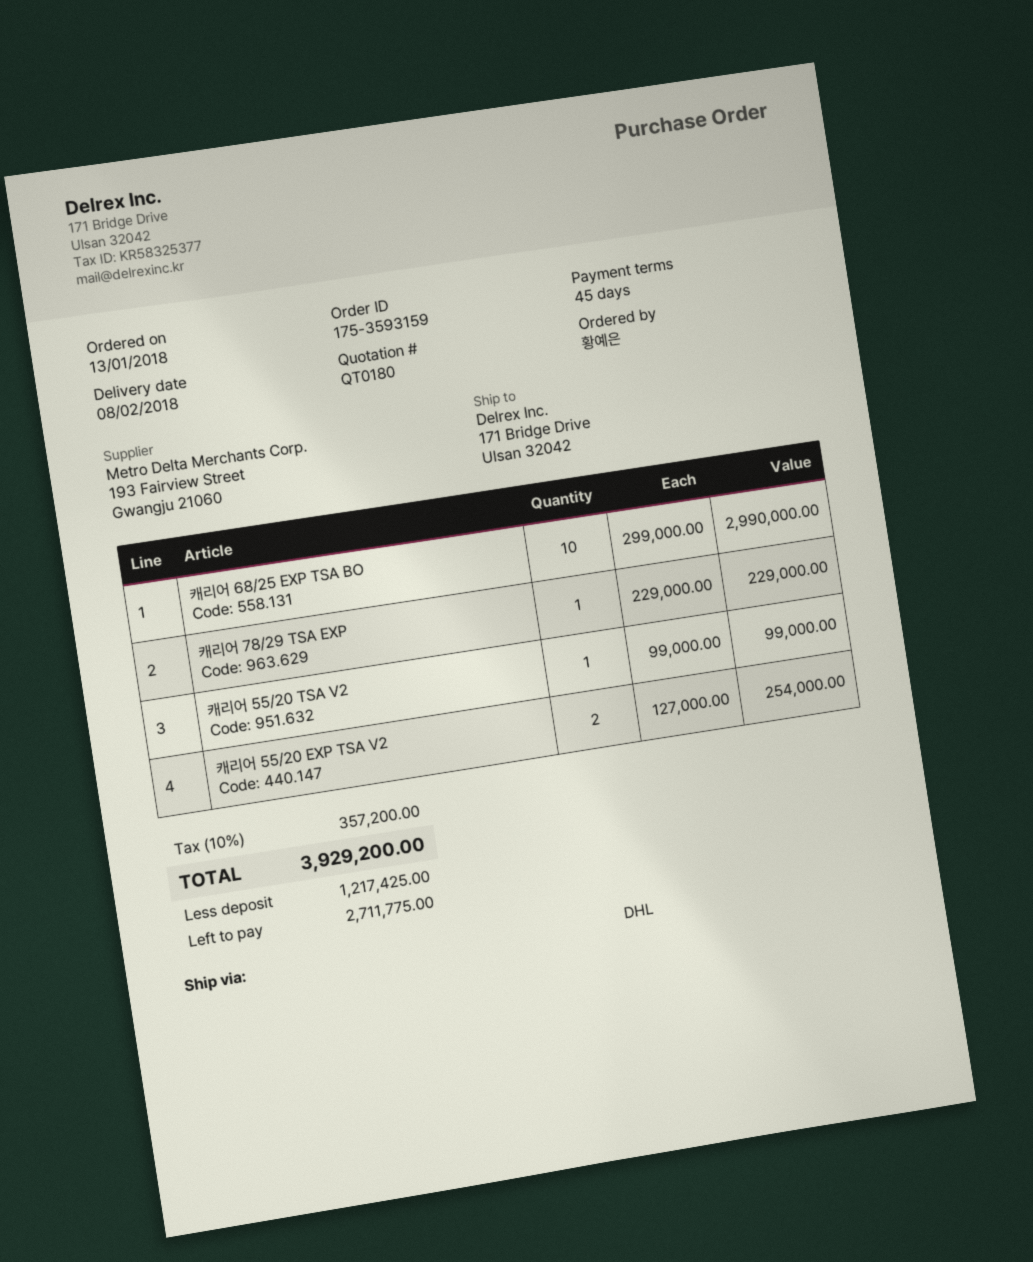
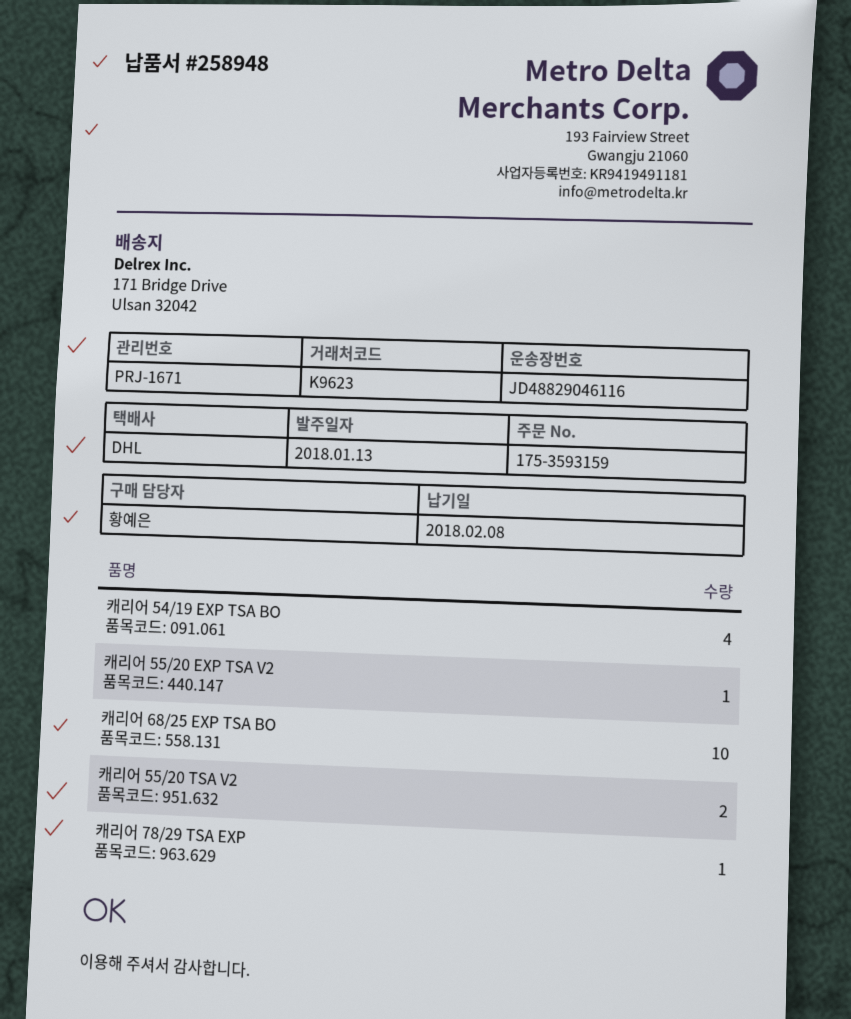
캐리어 55/20 TSA V2: 1 -> 2
캐리어 55/20 EXP TSA V2: 2 -> 1
캐리어 54/19 EXP TSA BO: none -> 4

